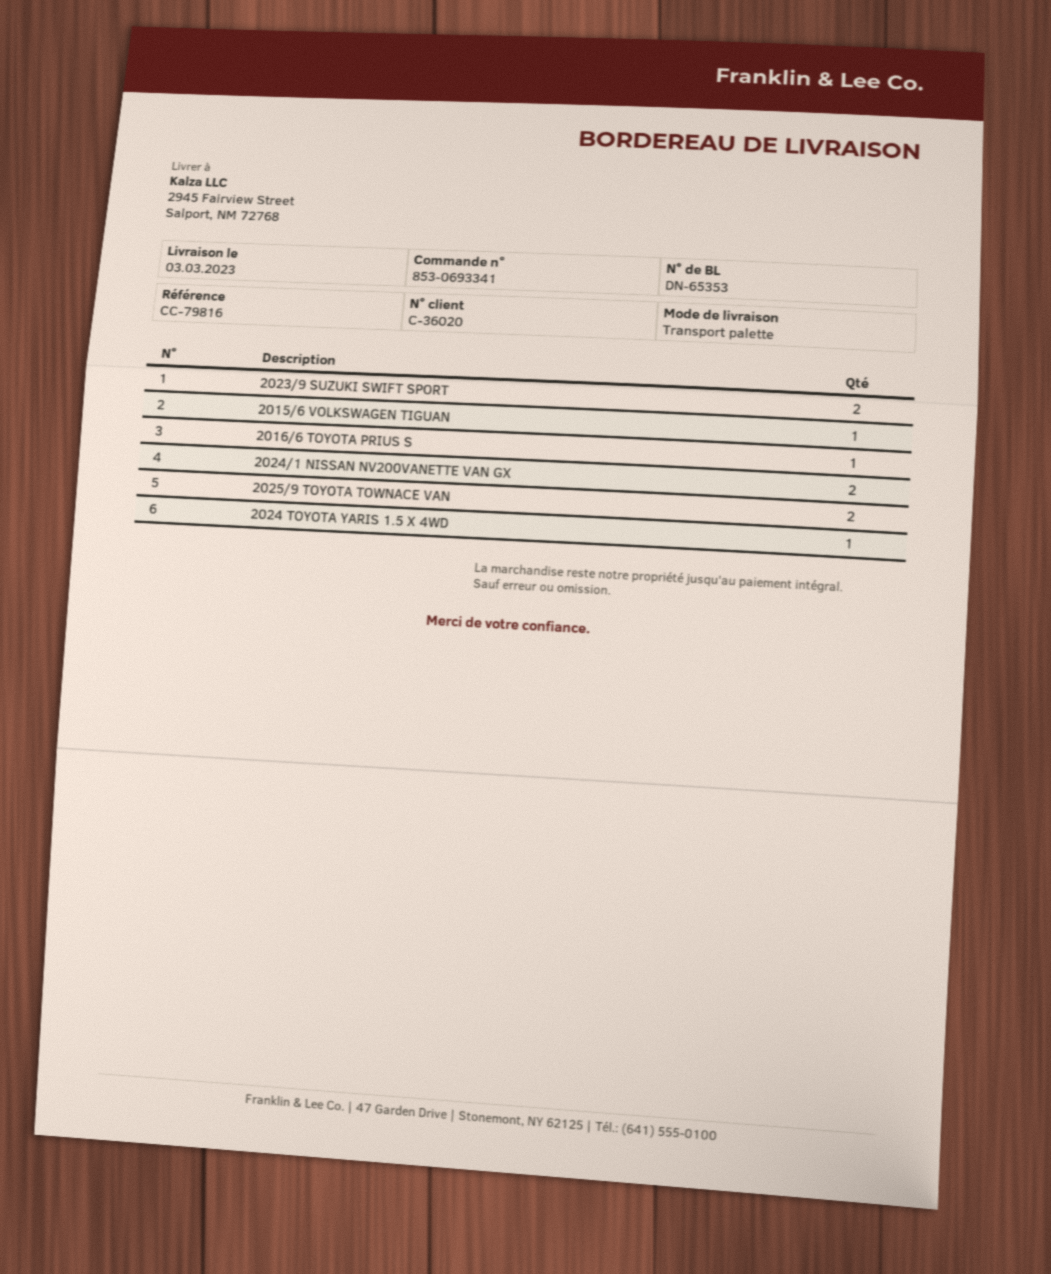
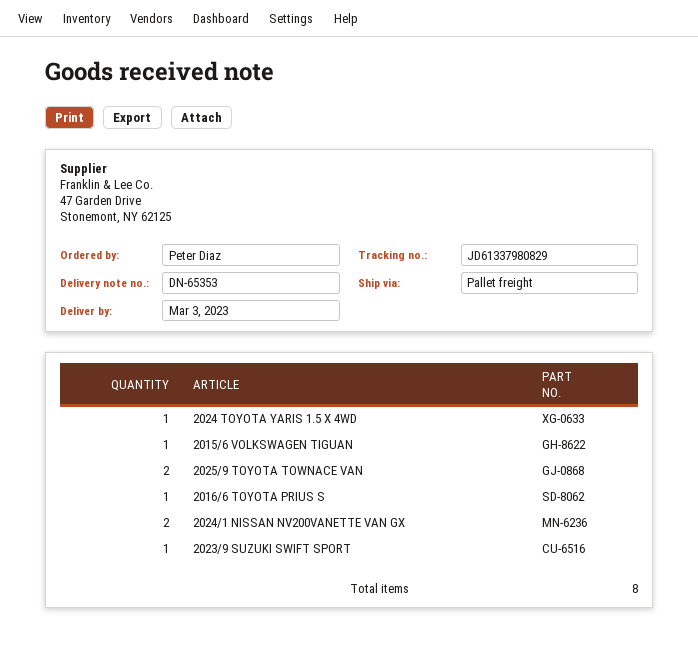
2023/9 SUZUKI SWIFT SPORT: 2 -> 1

